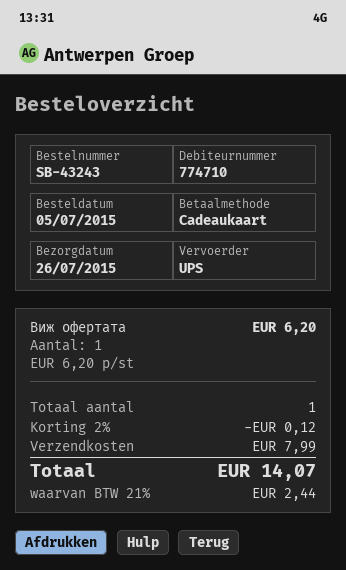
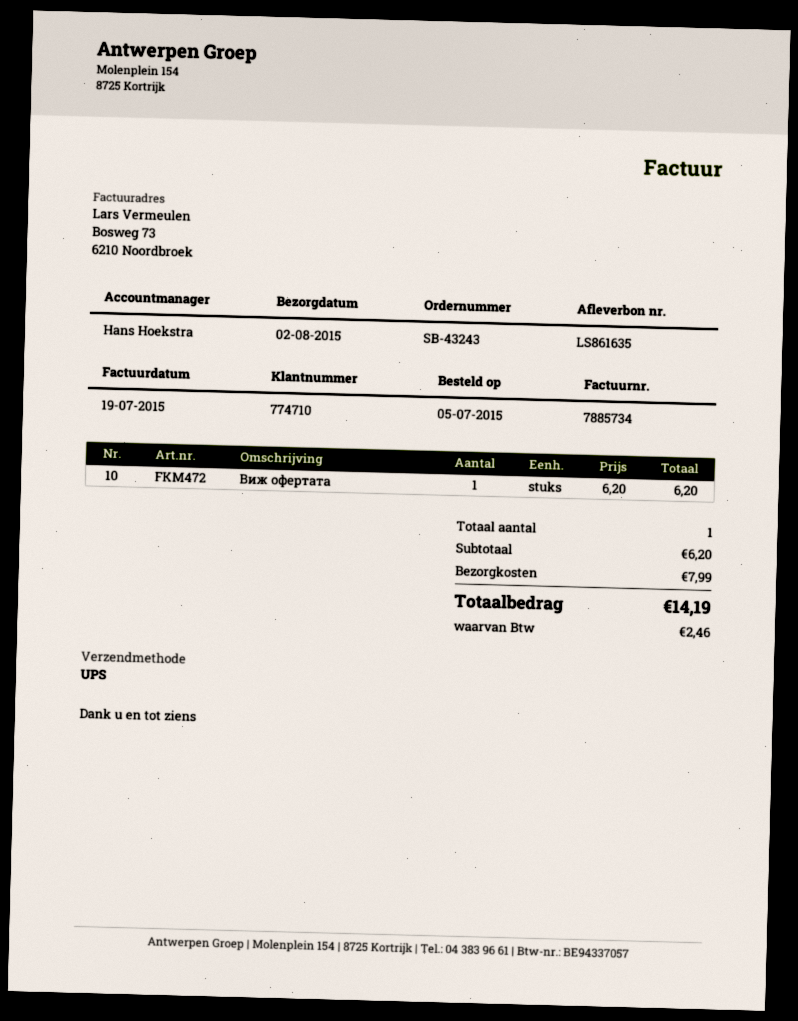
delivery date: 2015-07-26 -> 2015-08-02
discount: 2% = 0.12 -> none
tax: 2.44 -> 2.46
total: 14.07 -> 14.19

